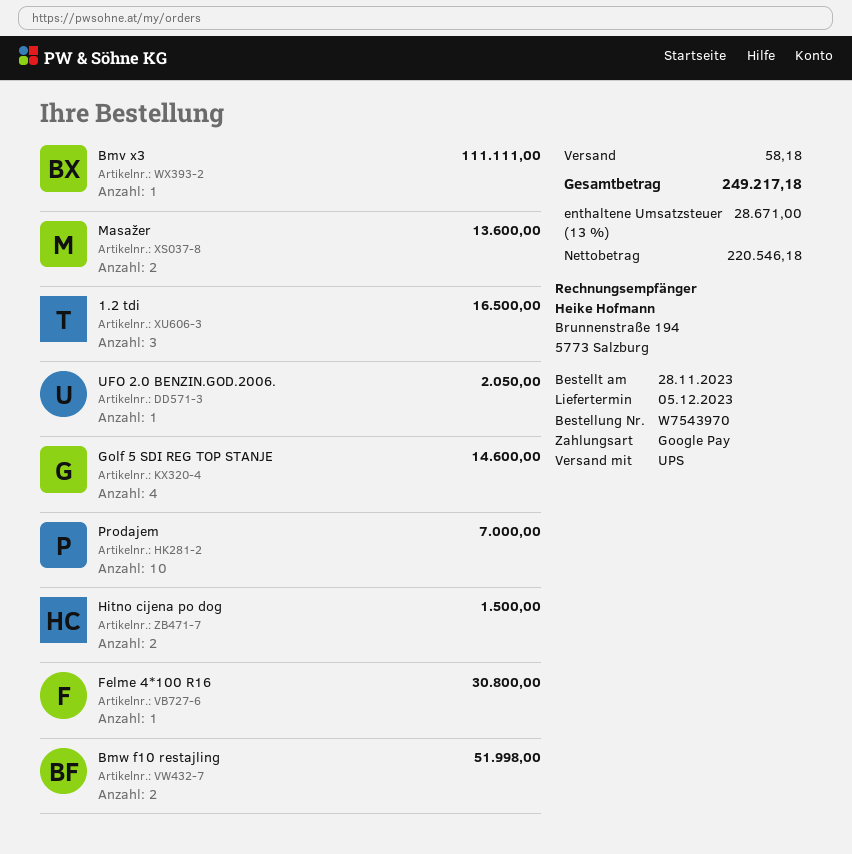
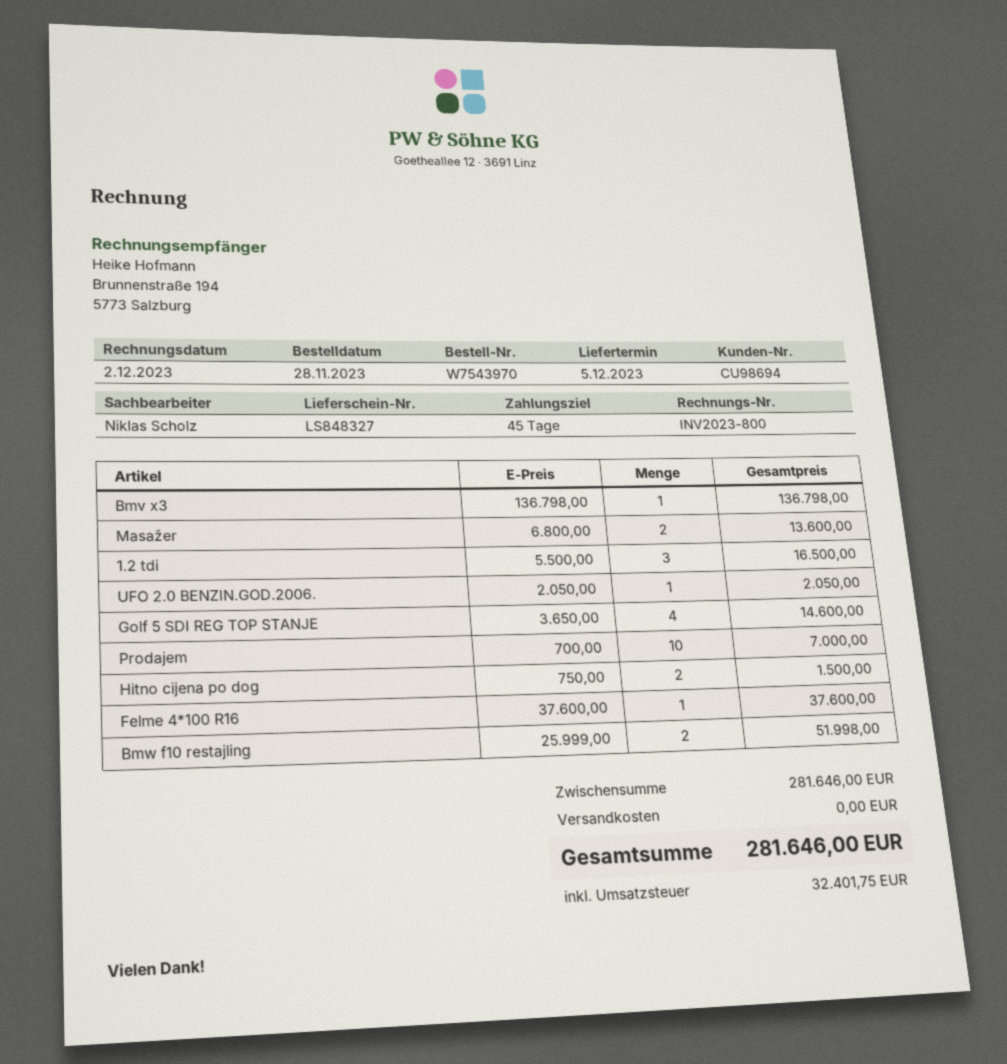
Bmv x3: 1 for 111111.00 -> 1 for 136798.00
Felme 4*100 R16: 1 for 30800.00 -> 1 for 37600.00
shipping: 58.18 -> 0.00
tax: 28671.00 -> 32401.75
total: 249217.18 -> 281646.00

